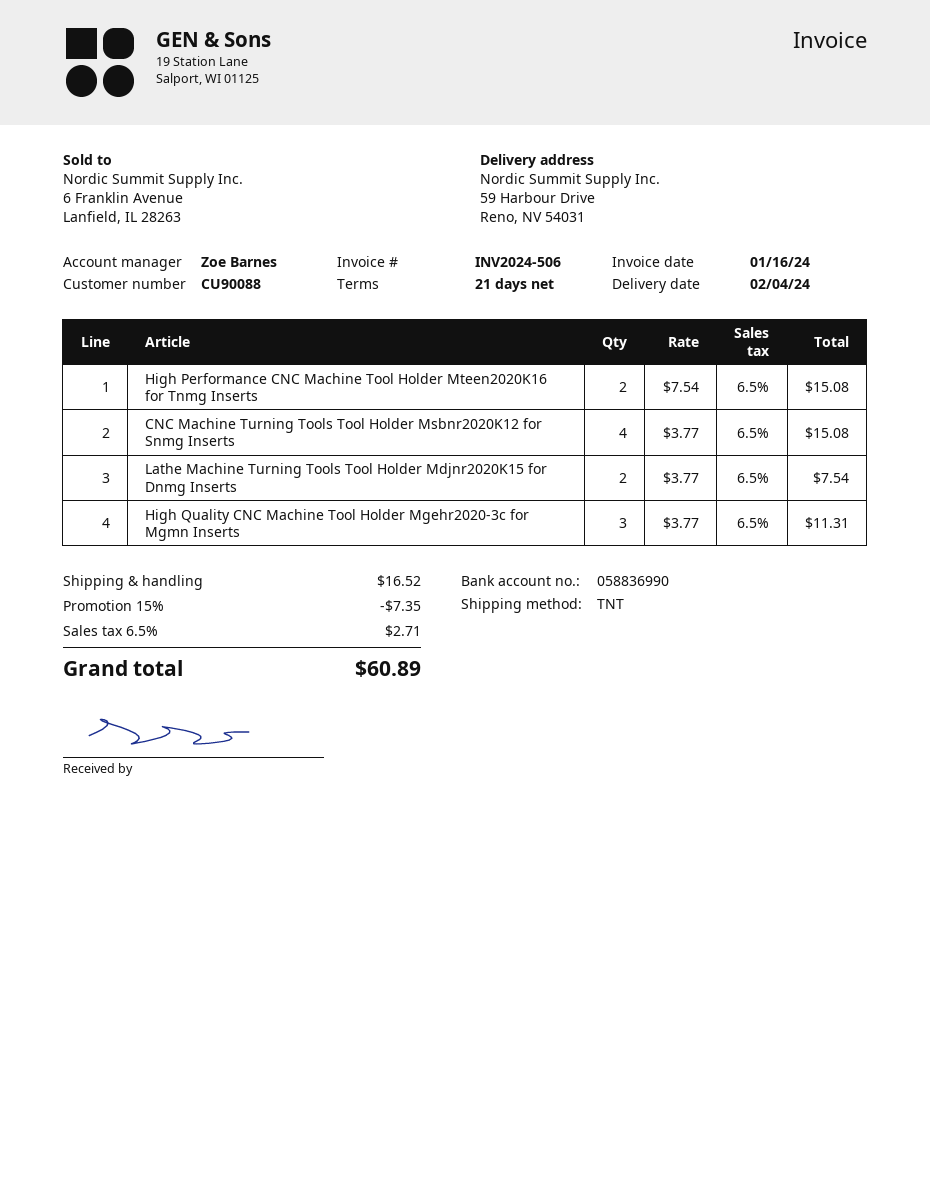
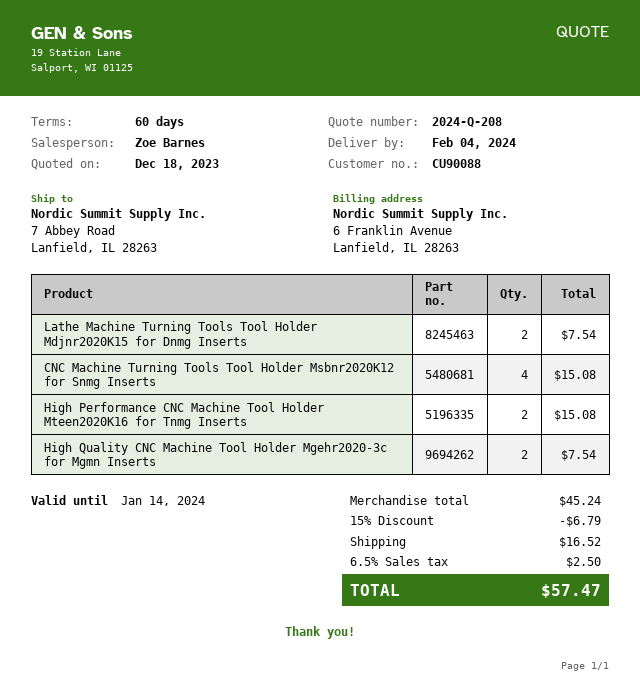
payment terms: 21 days -> 60 days
ship to: 59 Harbour Drive, Reno, NV 54031 -> 7 Abbey Road, Lanfield, IL 28263
High Quality CNC Machine Tool Holder Mgehr2020-3c for Mgmn Inserts: 3 for 11.31 -> 2 for 7.54
discount: 15% = 7.35 -> 15% = 6.79
tax: 6.5% = 2.71 -> 6.5% = 2.50
total: 60.89 -> 57.47

